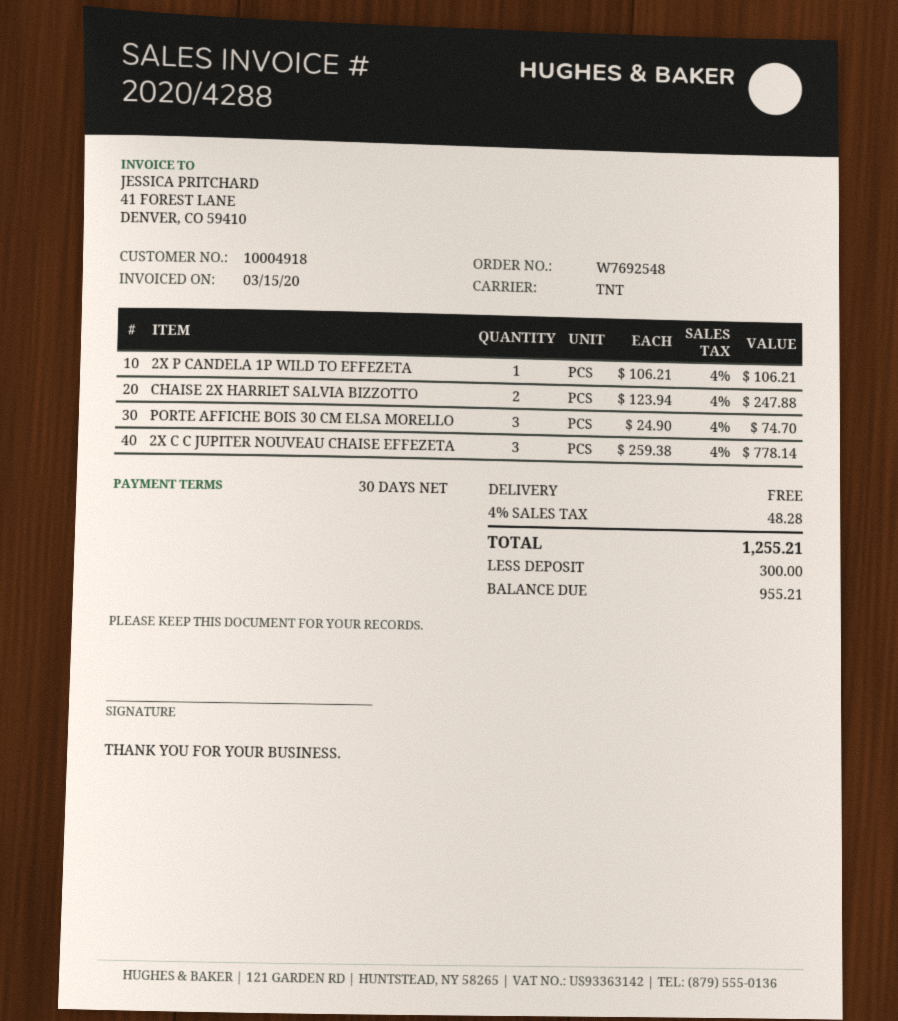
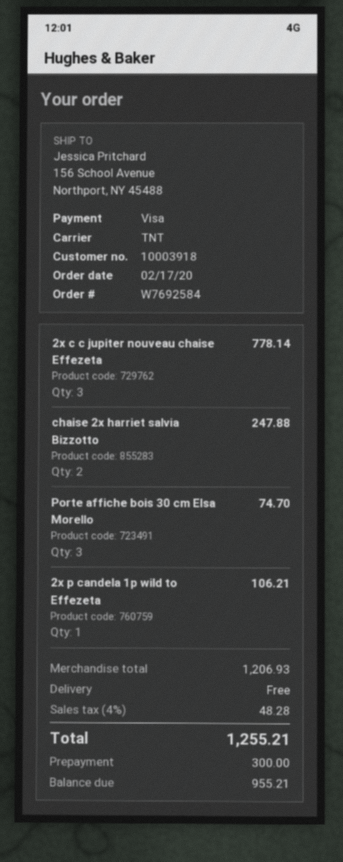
order number: W7692548 -> W7692584
customer number: 10004918 -> 10003918

